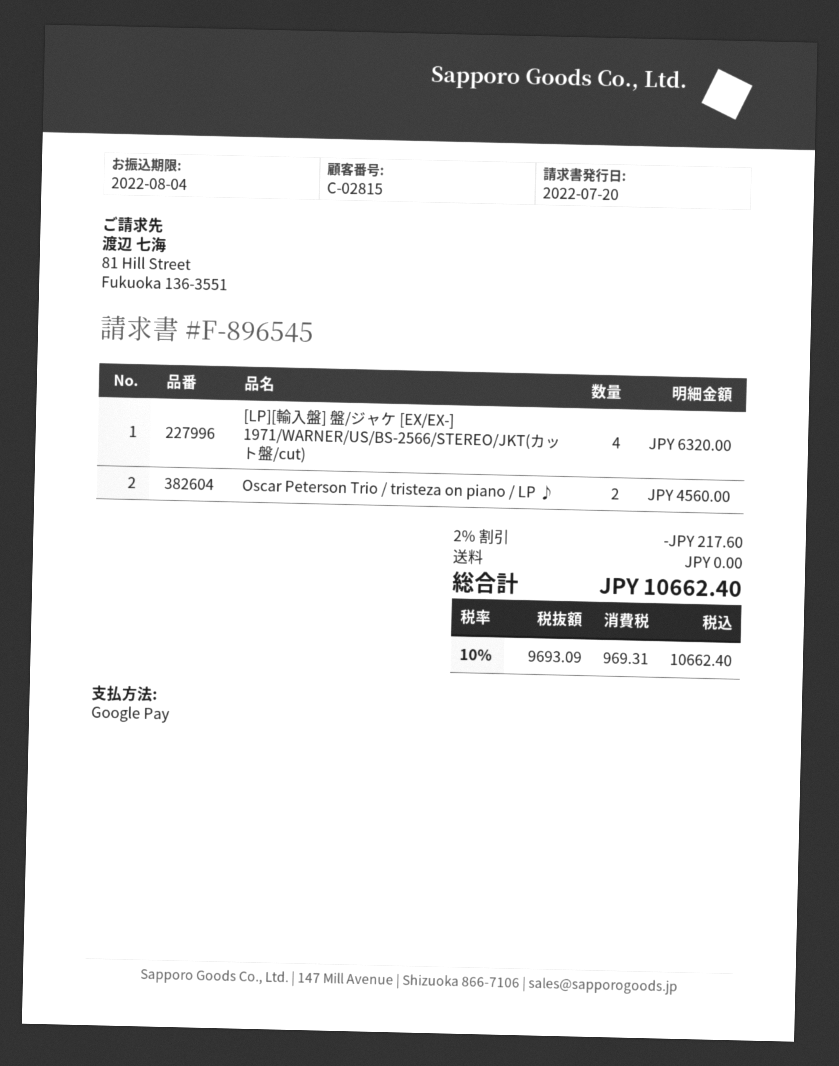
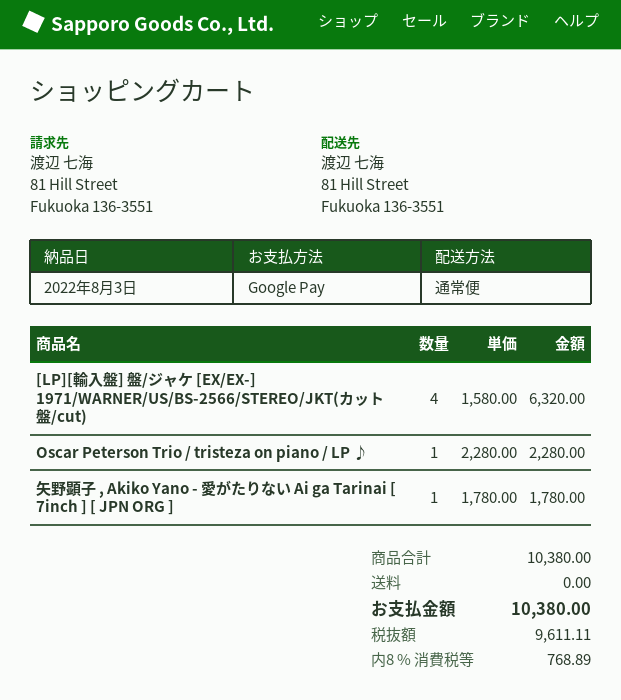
Oscar Peterson Trio / tristeza on piano / LP ♪: 2 for 4560.00 -> 1 for 2280.00
矢野顕子 , Akiko Yano - 愛がたりない Ai ga Tarinai [ 7inch ] [ JPN ORG ]: none -> 1 for 1780.00
discount: 2% = 217.60 -> none
net: 9693.09 -> 9611.11
tax: 10% = 969.31 -> 8% = 768.89
total: 10662.40 -> 10380.00

